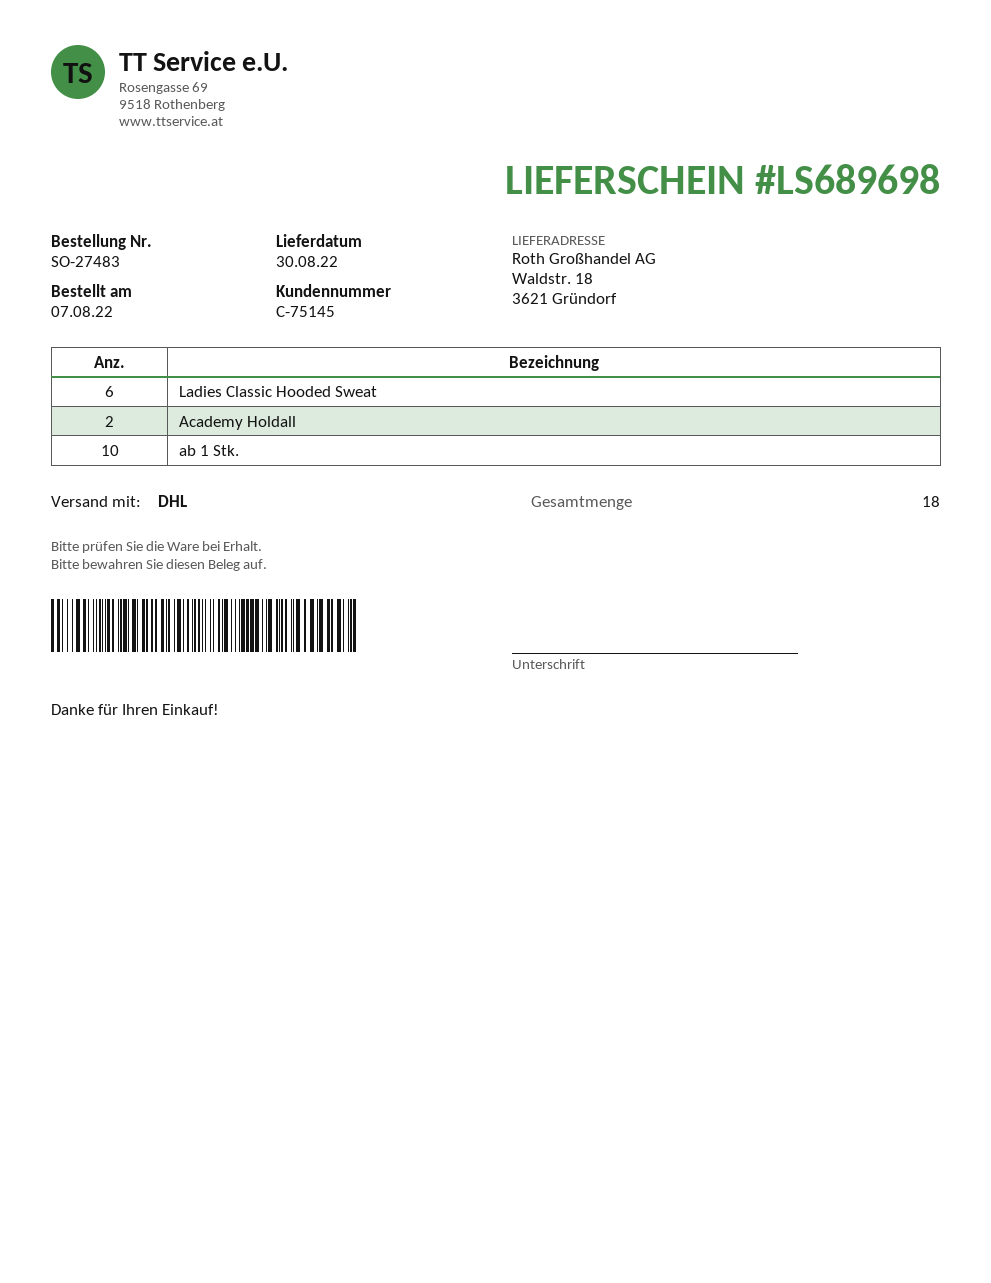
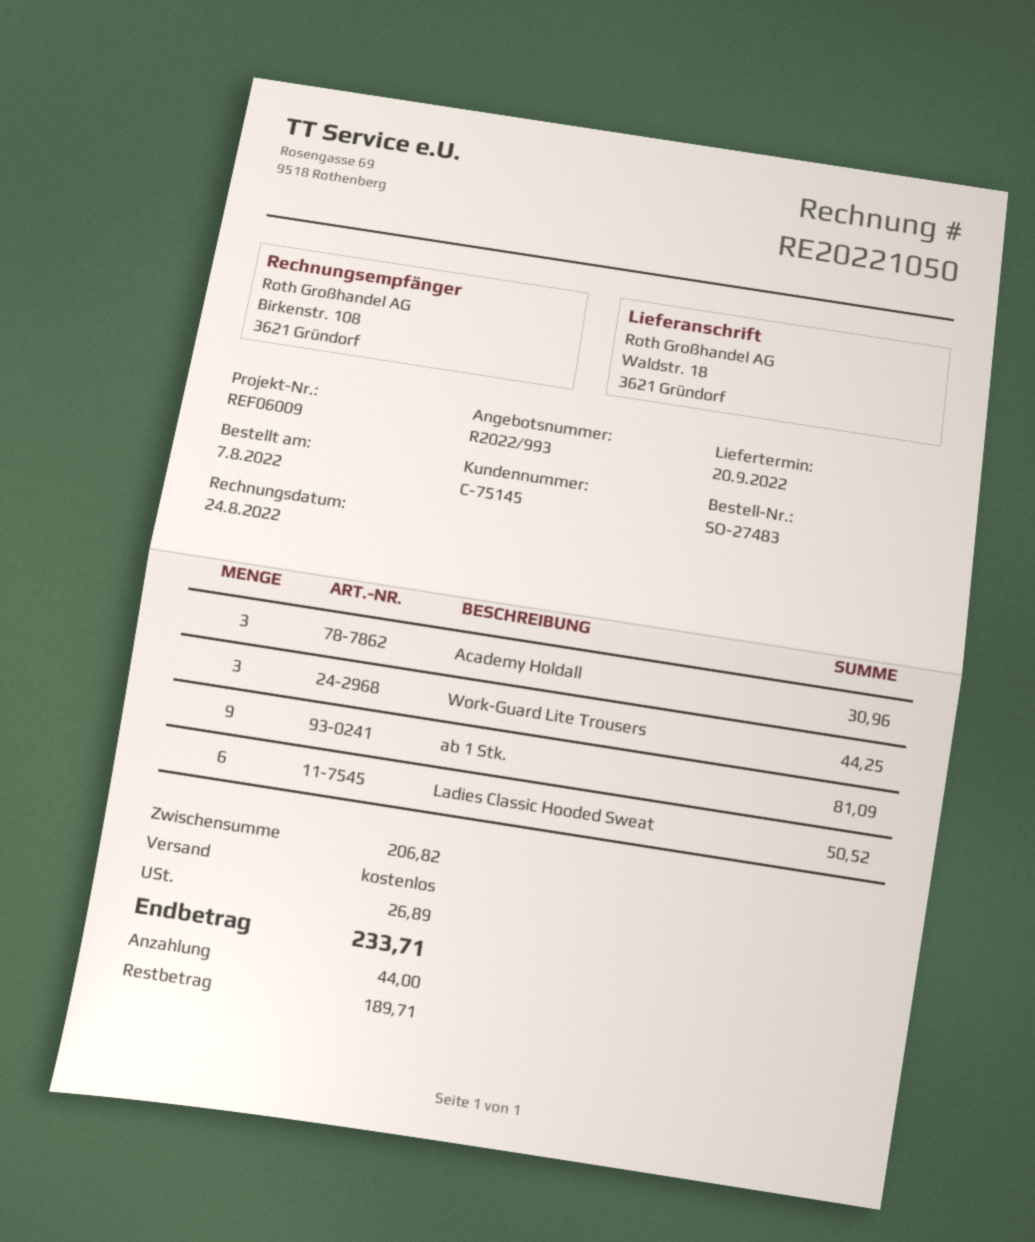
delivery date: 2022-08-30 -> 2022-09-20
Academy Holdall: 2 -> 3
ab 1 Stk.: 10 -> 9
Work-Guard Lite Trousers: none -> 3

